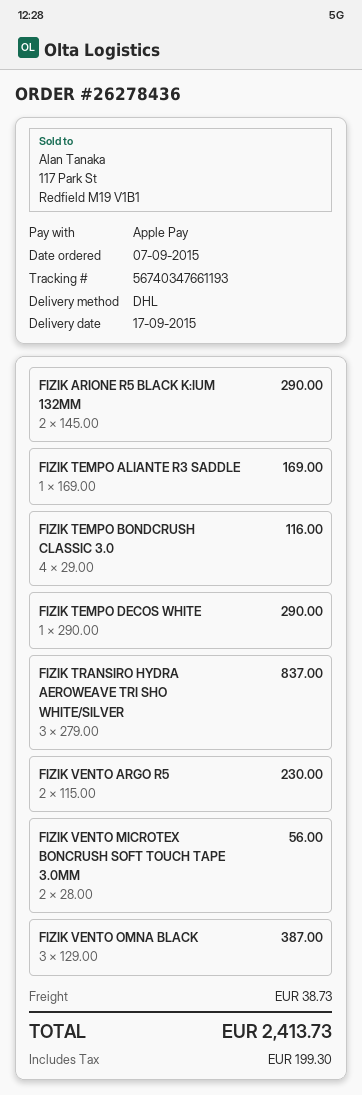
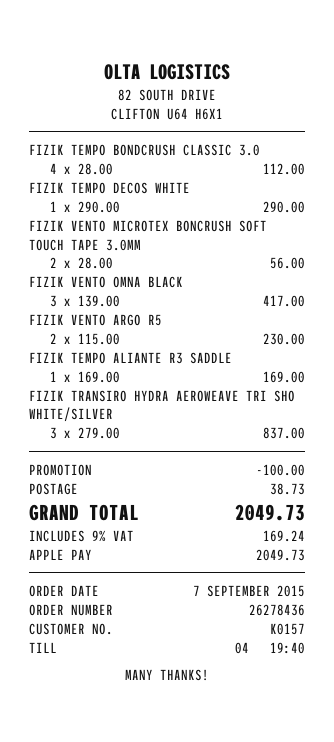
FIZIK ARIONE R5 BLACK K:IUM 132MM: 2 x 145.00 = 290.00 -> none
FIZIK TEMPO BONDCRUSH CLASSIC 3.0: 4 x 29.00 = 116.00 -> 4 x 28.00 = 112.00
FIZIK VENTO OMNA BLACK: 3 x 129.00 = 387.00 -> 3 x 139.00 = 417.00
discount: none -> 100.00
tax: 199.30 -> 169.24
total: 2413.73 -> 2049.73

